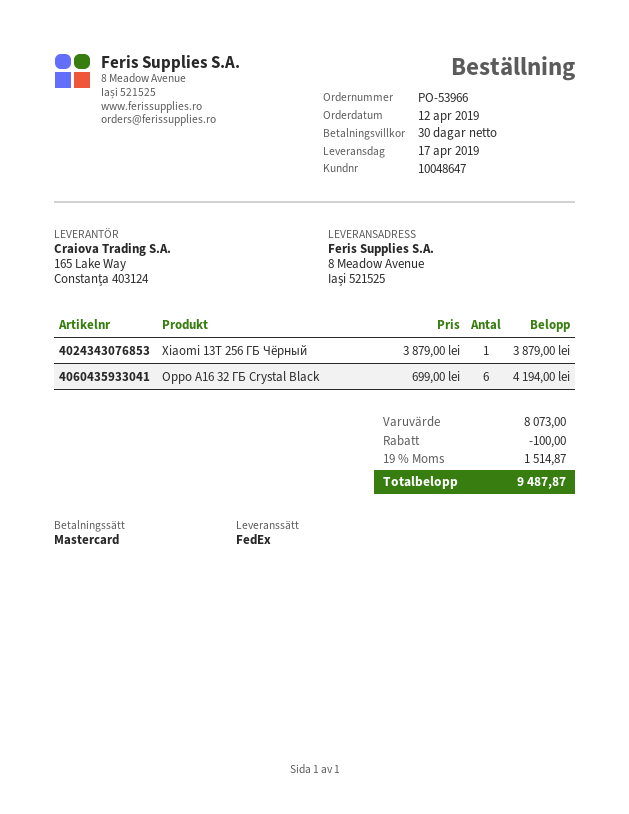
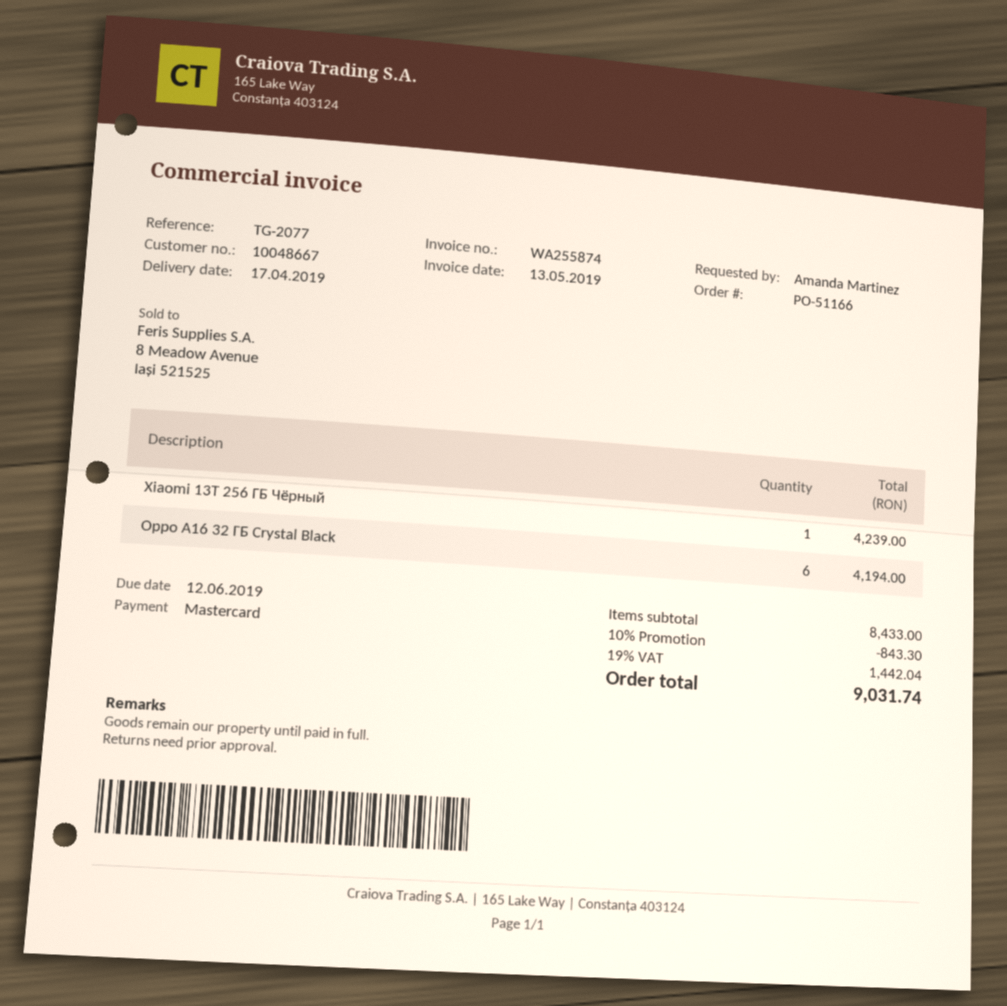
order number: PO-53966 -> PO-51166
customer number: 10048647 -> 10048667
Xiaomi 13T 256 ГБ Чёрный: 1 for 3879.00 -> 1 for 4239.00
subtotal: 8073.00 -> 8433.00
discount: 100.00 -> 843.30
tax: 19% = 1514.87 -> 19% = 1442.04
total: 9487.87 -> 9031.74

